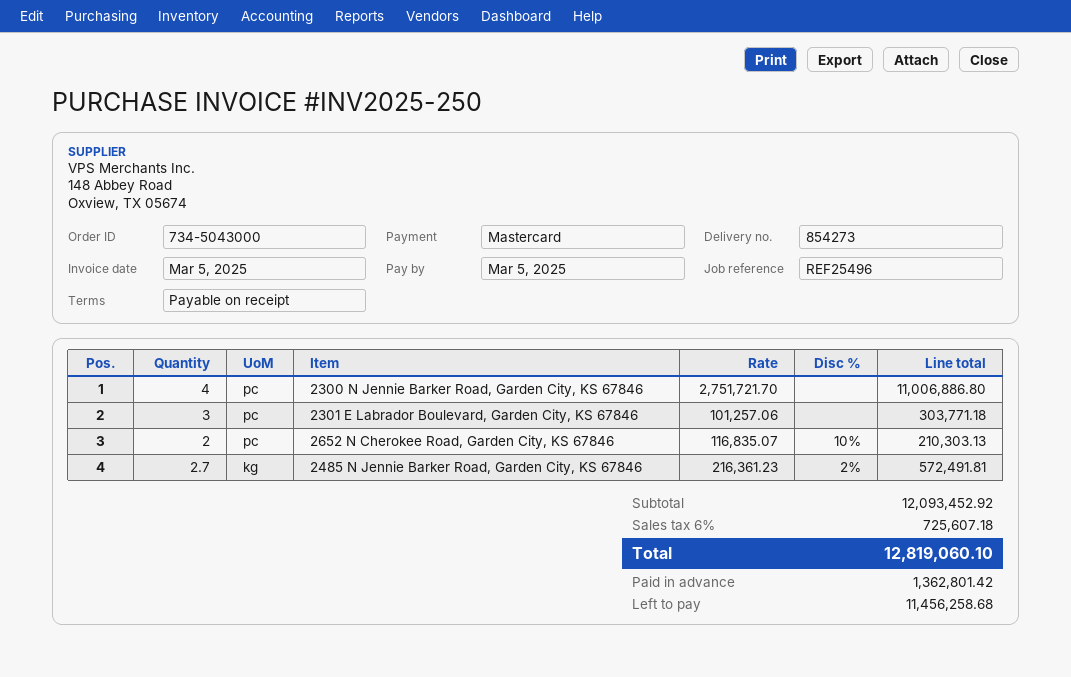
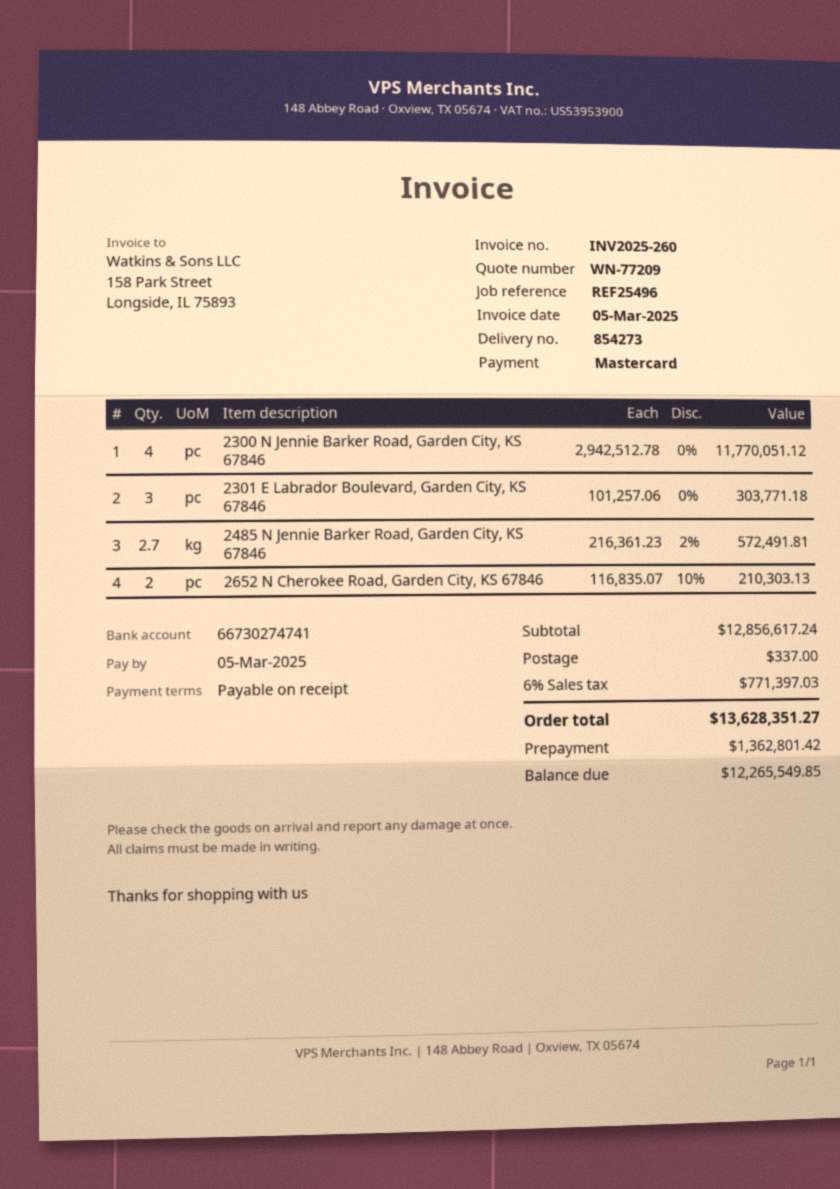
invoice number: INV2025-250 -> INV2025-260
2300 N Jennie Barker Road, Garden City, KS 67846: 4 x 2751721.70 = 11006886.80 -> 4 x 2942512.78 = 11770051.12
subtotal: 12093452.92 -> 12856617.24
shipping: none -> 337.00
tax: 6% = 725607.18 -> 6% = 771397.03
total: 12819060.10 -> 13628351.27
balance: 11456258.68 -> 12265549.85

